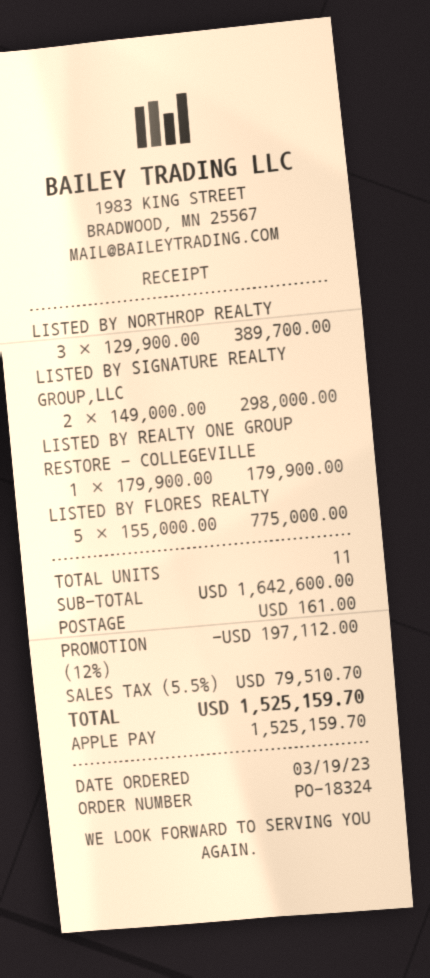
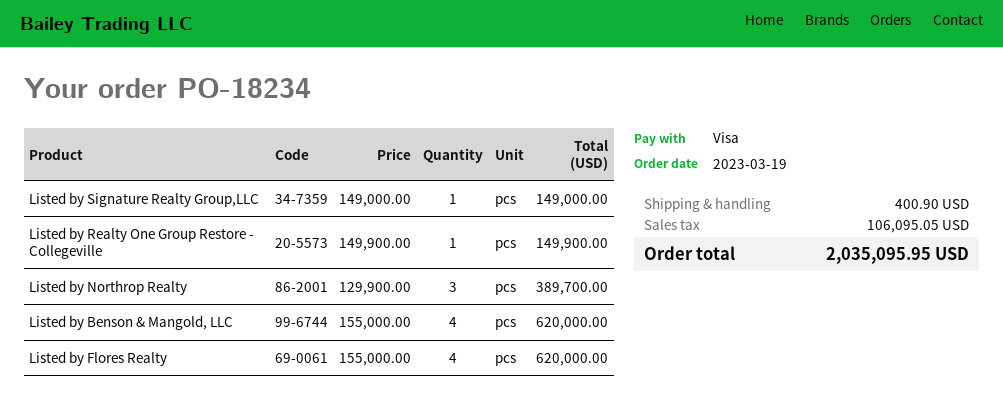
order number: PO-18324 -> PO-18234
payment method: Apple Pay -> Visa
LISTED BY SIGNATURE REALTY GROUP,LLC: 2 x 149000.00 = 298000.00 -> 1 x 149000.00 = 149000.00
LISTED BY REALTY ONE GROUP RESTORE - COLLEGEVILLE: 1 x 179900.00 = 179900.00 -> 1 x 149900.00 = 149900.00
LISTED BY FLORES REALTY: 5 x 155000.00 = 775000.00 -> 4 x 155000.00 = 620000.00
Listed by Benson & Mangold, LLC: none -> 4 x 155000.00 = 620000.00
discount: 12% = 197112.00 -> none
shipping: 161.00 -> 400.90
tax: 79510.70 -> 106095.05
total: 1525159.70 -> 2035095.95

